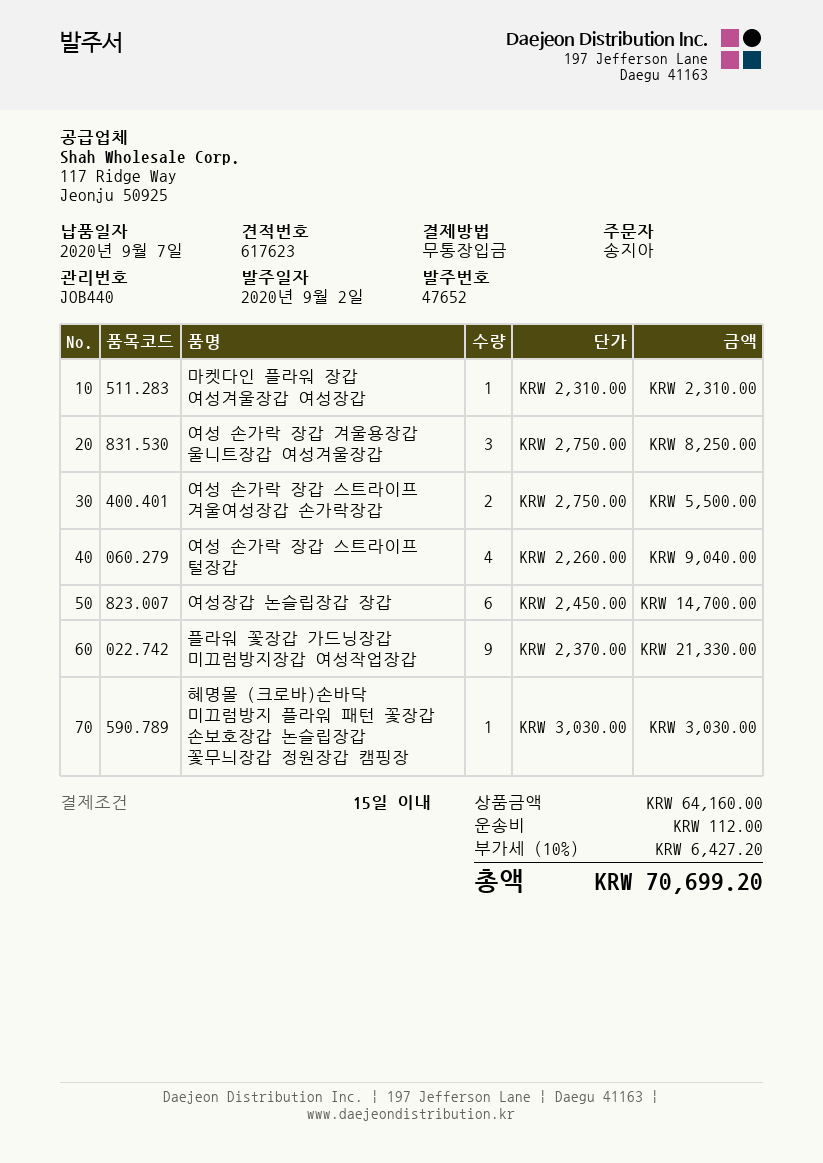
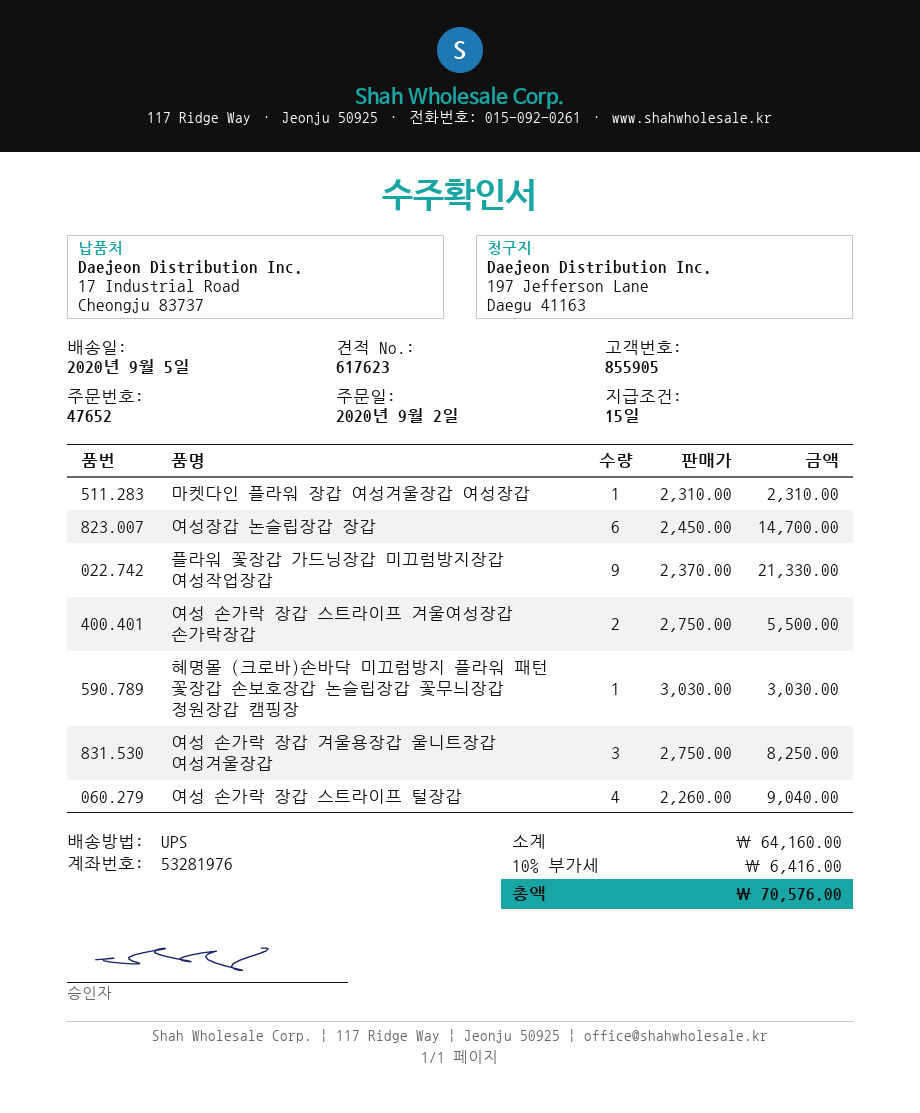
delivery date: 2020-09-07 -> 2020-09-05
shipping: 112.00 -> none
tax: 10% = 6427.20 -> 10% = 6416.00
total: 70699.20 -> 70576.00

